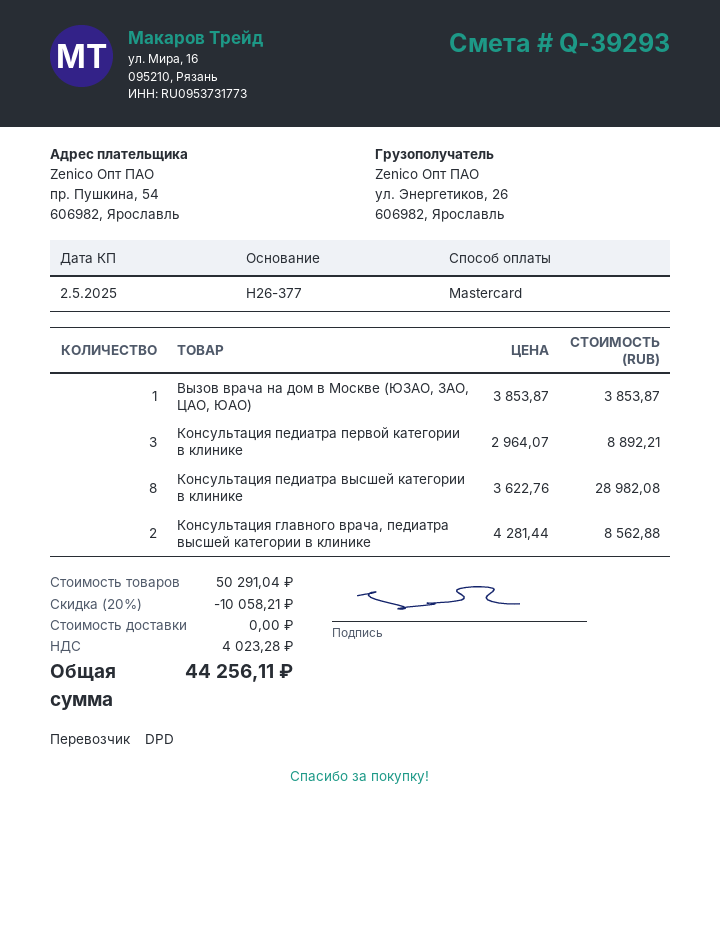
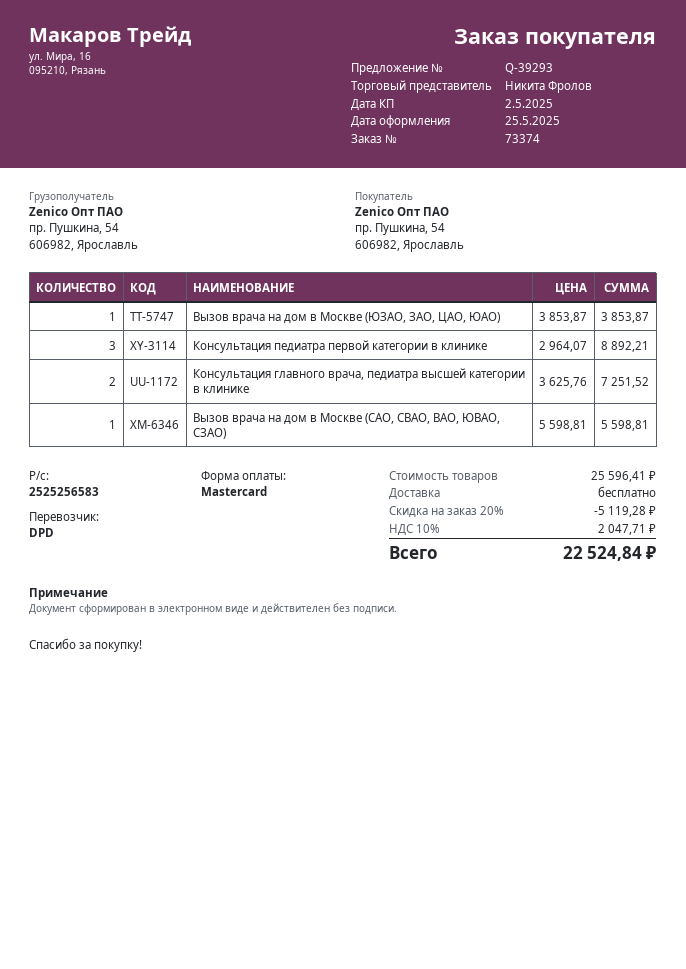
ship to: ул. Энергетиков, 26, 606982, Ярославль -> пр. Пушкина, 54, 606982, Ярославль
Консультация педиатра высшей категории в клинике: 8 x 3622.76 = 28982.08 -> none
Консультация главного врача, педиатра высшей категории в клинике: 2 x 4281.44 = 8562.88 -> 2 x 3625.76 = 7251.52
Вызов врача на дом в Москве (САО, СВАО, ВАО, ЮВАО, СЗАО): none -> 1 x 5598.81 = 5598.81
subtotal: 50291.04 -> 25596.41
discount: 20% = 10058.21 -> 20% = 5119.28
tax: 4023.28 -> 2047.71
total: 44256.11 -> 22524.84

